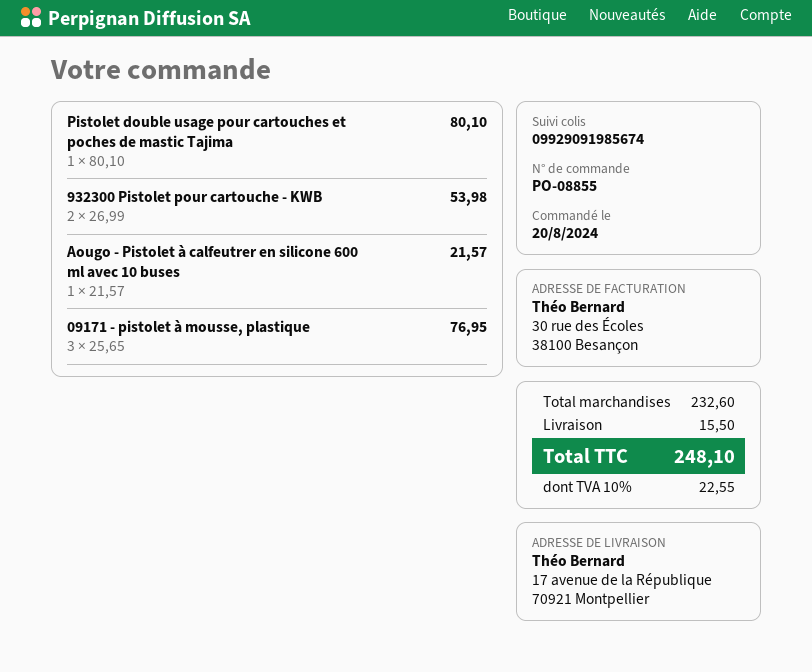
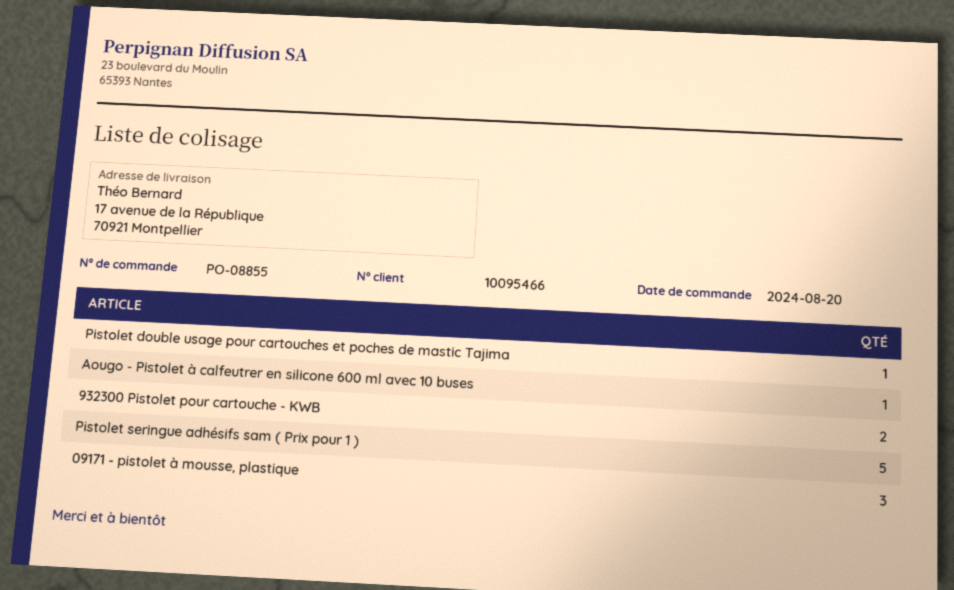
Pistolet seringue adhésifs sam ( Prix pour 1 ): none -> 5

